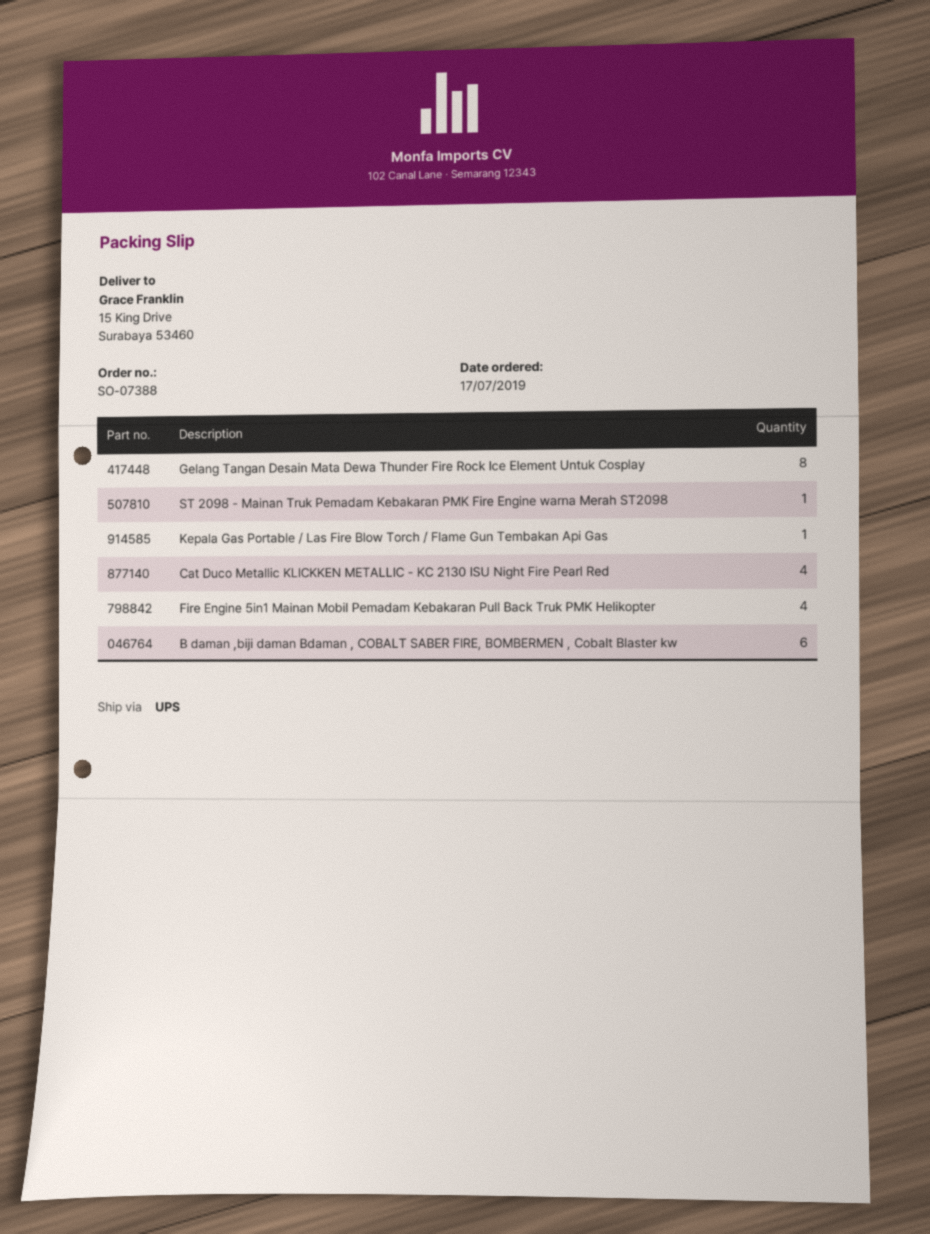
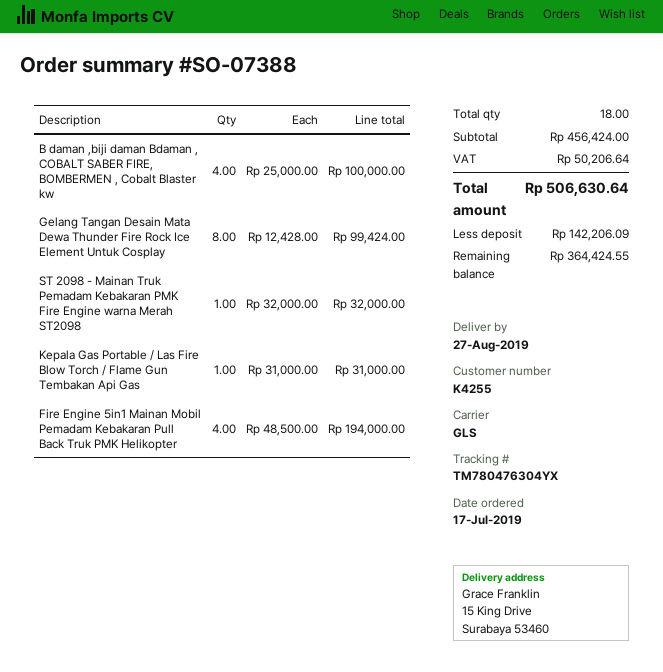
shipping method: UPS -> GLS
Cat Duco Metallic KLICKKEN METALLIC - KC 2130 ISU Night Fire Pearl Red: 4 -> none
B daman ,biji daman Bdaman , COBALT SABER FIRE, BOMBERMEN , Cobalt Blaster kw: 6 -> 4

